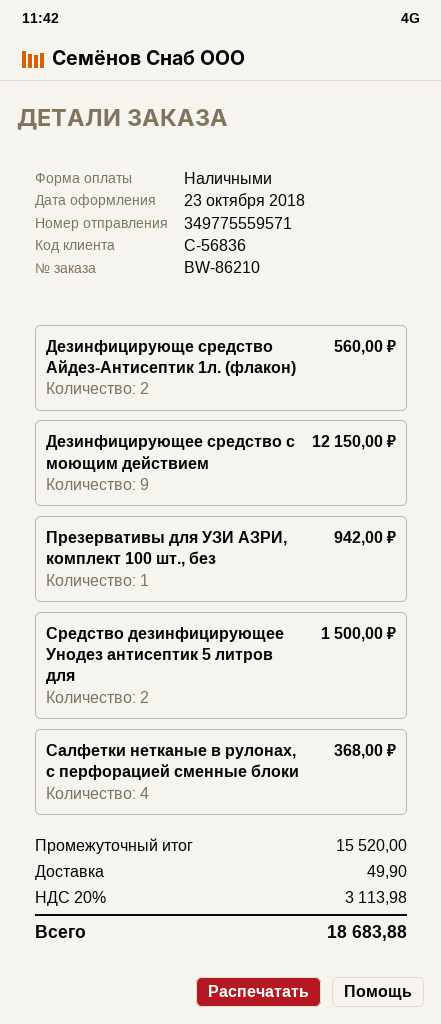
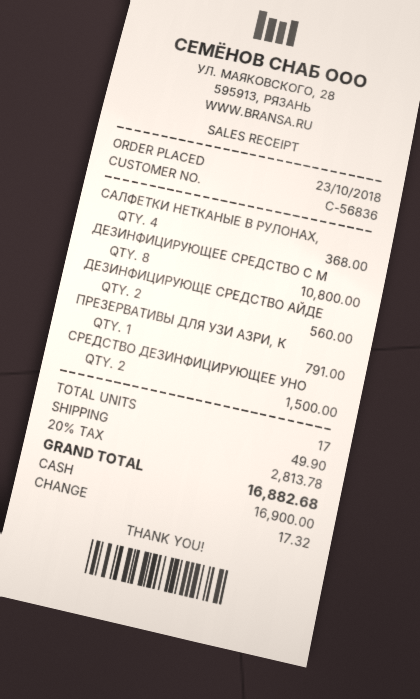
Дезинфицирующее средство с моющим действием: 9 for 12150.00 -> 8 for 10800.00
Презервативы для УЗИ АЗРИ, комплект 100 шт., без: 1 for 942.00 -> 1 for 791.00
tax: 20% = 3113.98 -> 20% = 2813.78
total: 18683.88 -> 16882.68

